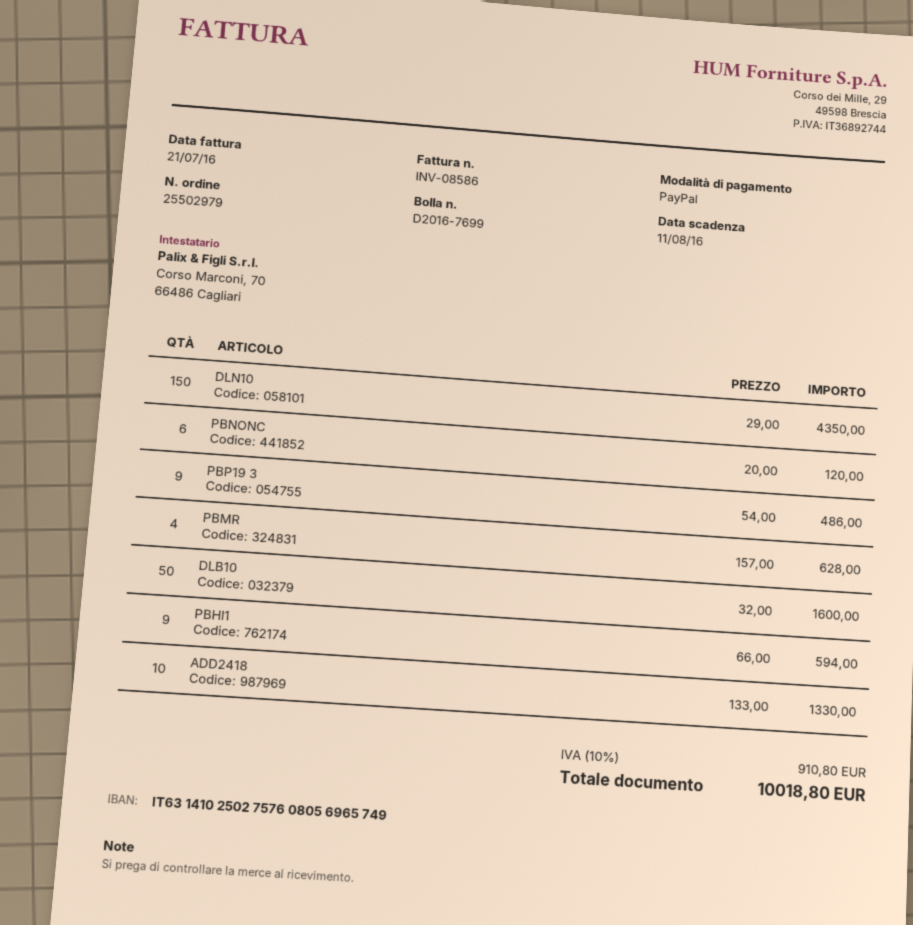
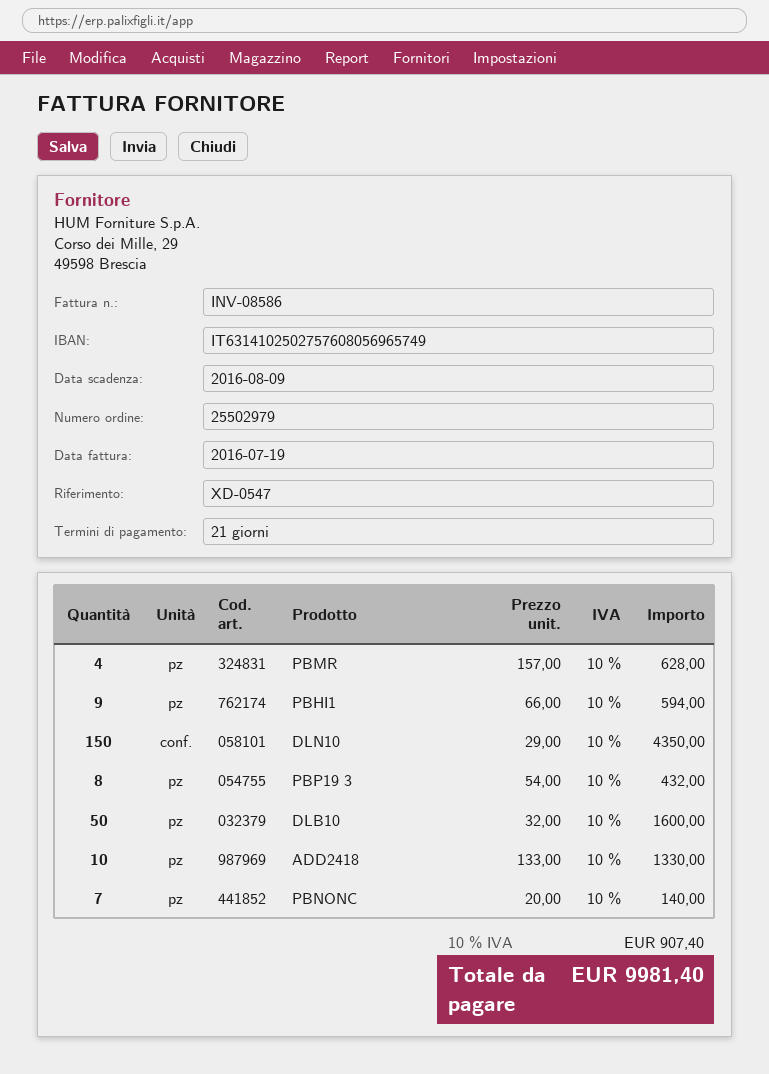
invoice date: 2016-07-21 -> 2016-07-19
due date: 2016-08-11 -> 2016-08-09
PBNONC: 6 x 20.00 = 120.00 -> 7 x 20.00 = 140.00
PBP19 3: 9 x 54.00 = 486.00 -> 8 x 54.00 = 432.00
tax: 10% = 910.80 -> 10% = 907.40
total: 10018.80 -> 9981.40

